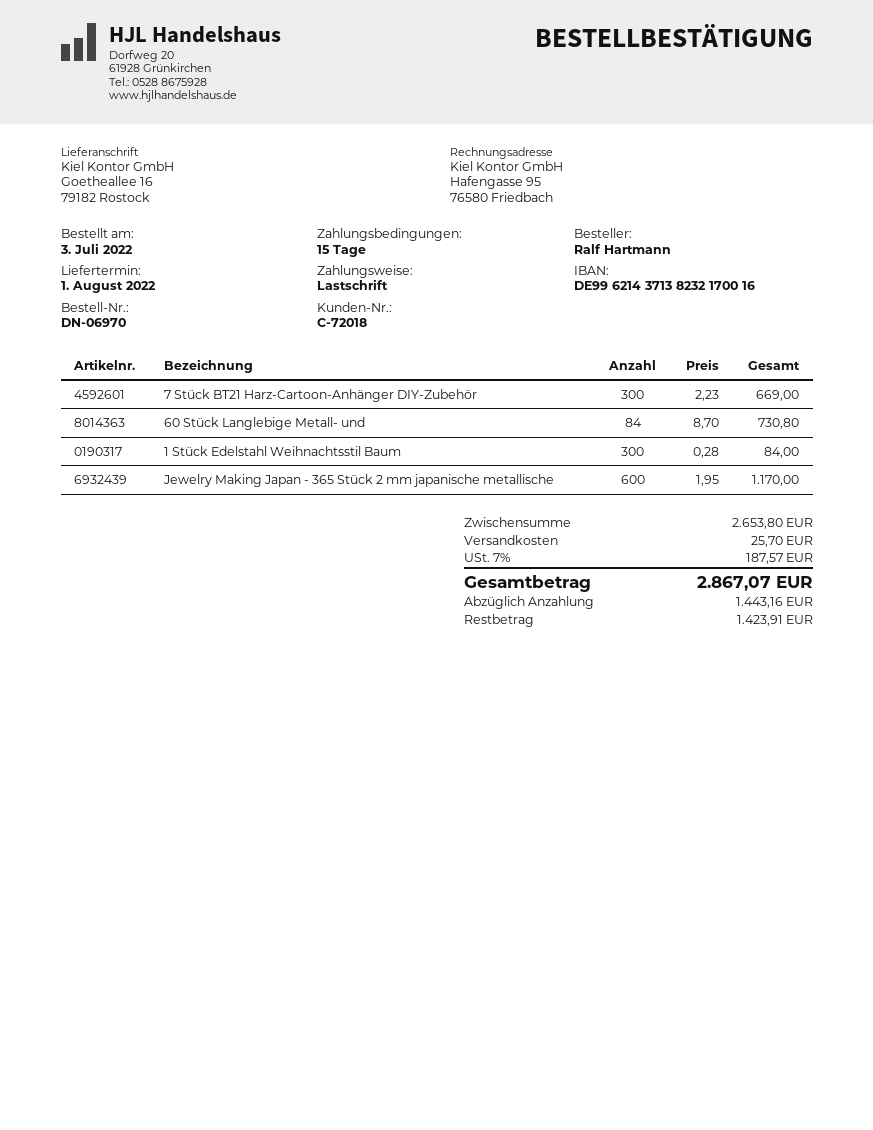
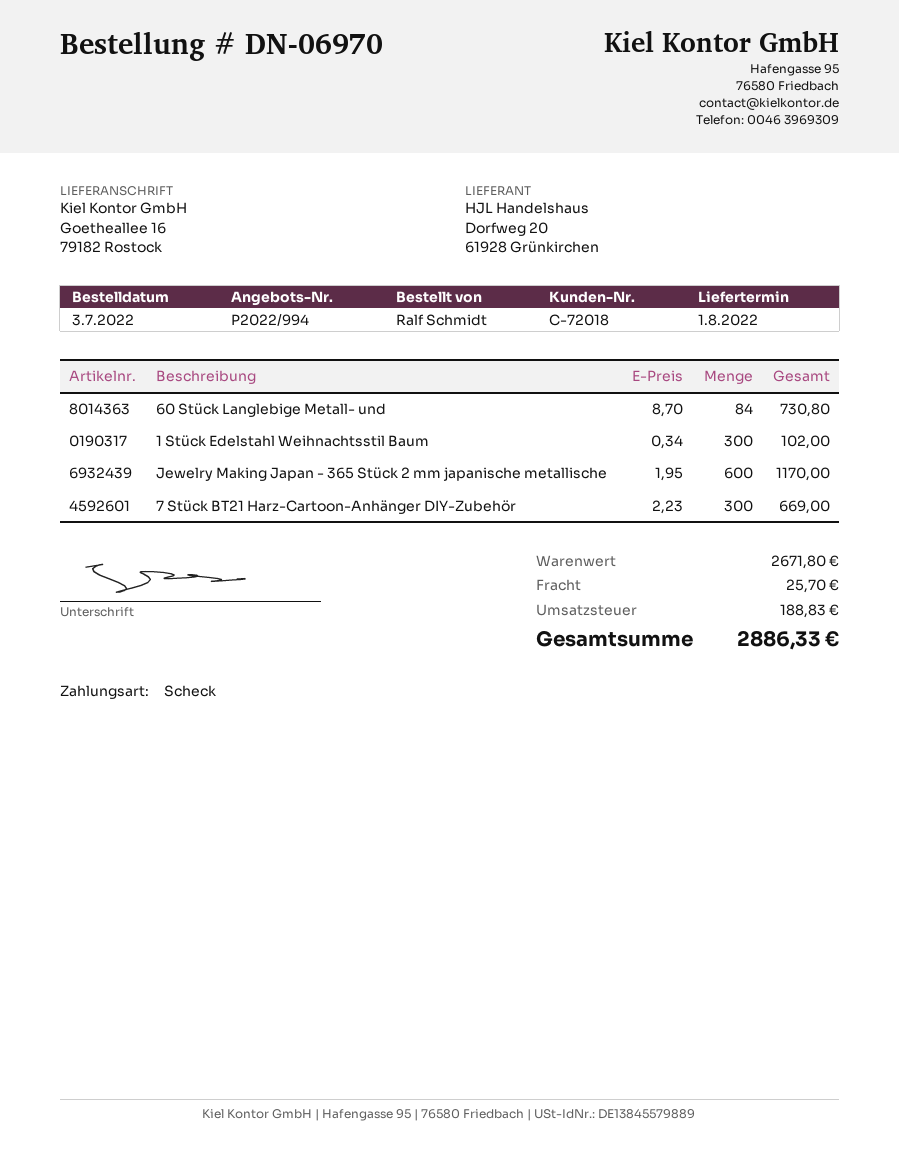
ordered by: Ralf Hartmann -> Ralf Schmidt
payment method: direct debit -> cheque
1 Stück Edelstahl Weihnachtsstil Baum: 300 x 0.28 = 84.00 -> 300 x 0.34 = 102.00
subtotal: 2653.80 -> 2671.80
tax: 187.57 -> 188.83
total: 2867.07 -> 2886.33

